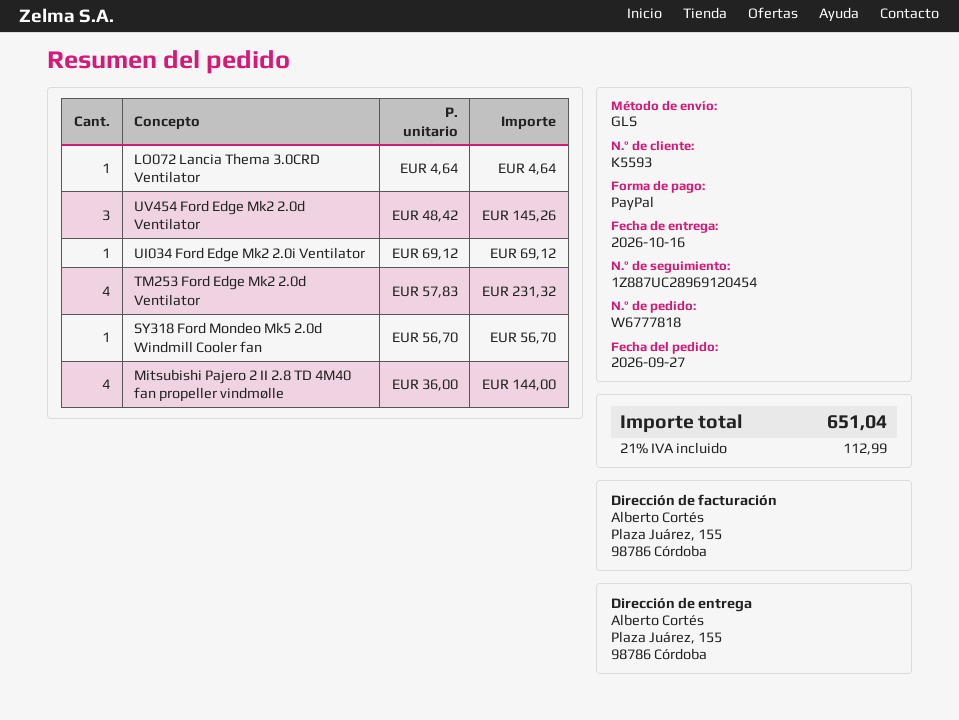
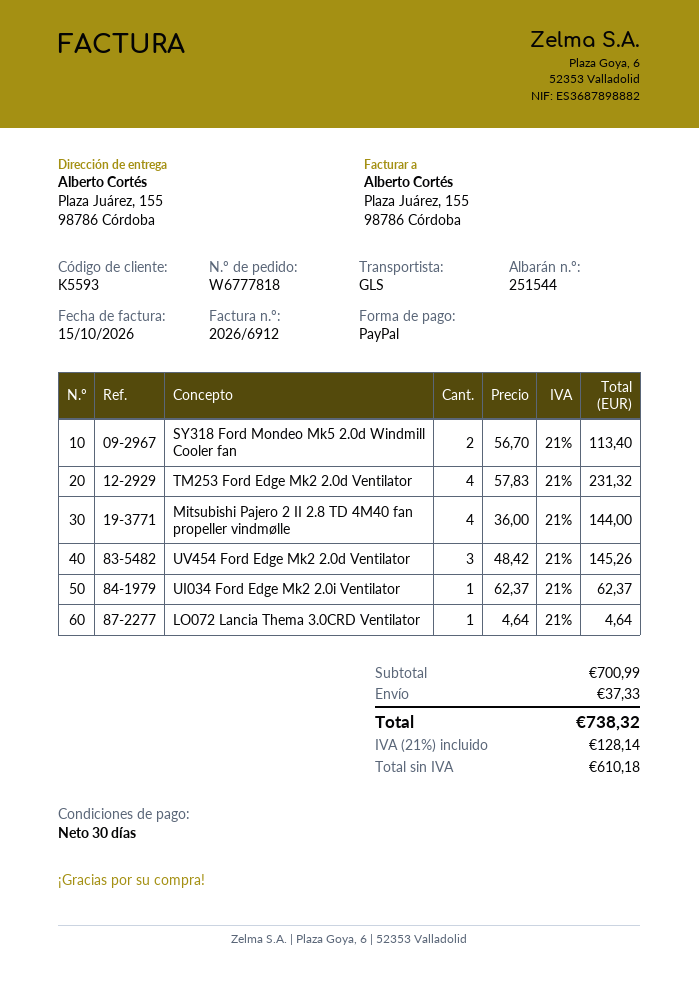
UI034 Ford Edge Mk2 2.0i Ventilator: 1 x 69.12 = 69.12 -> 1 x 62.37 = 62.37
SY318 Ford Mondeo Mk5 2.0d Windmill Cooler fan: 1 x 56.70 = 56.70 -> 2 x 56.70 = 113.40
shipping: none -> 37.33
tax: 21% = 112.99 -> 21% = 128.14
total: 651.04 -> 738.32

